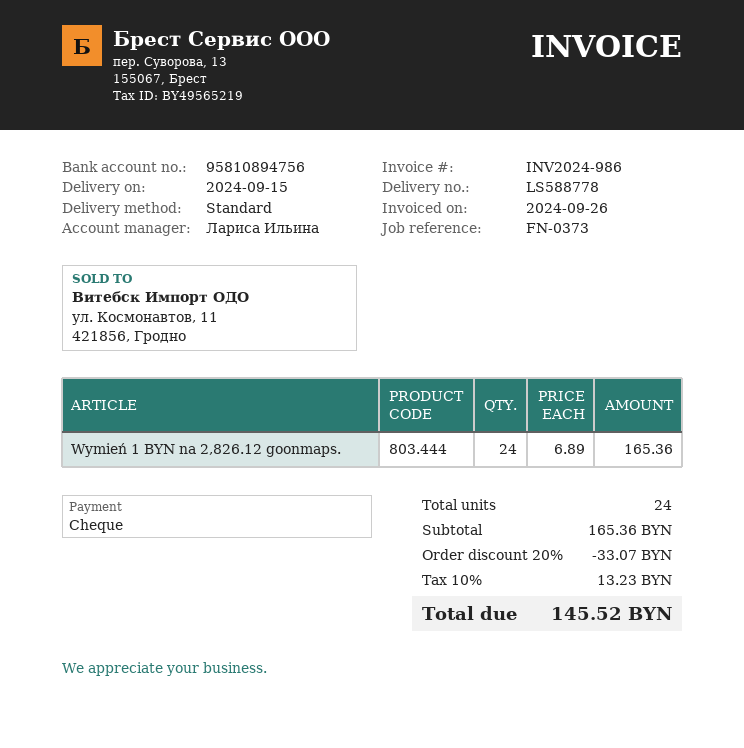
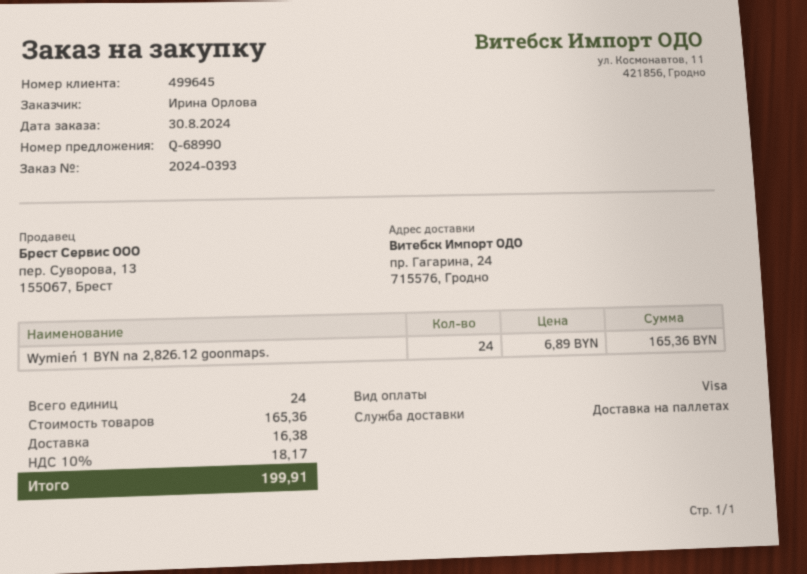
payment method: cheque -> Visa
shipping method: standard -> pallet freight
discount: 20% = 33.07 -> none
shipping: none -> 16.38
tax: 10% = 13.23 -> 10% = 18.17
total: 145.52 -> 199.91

